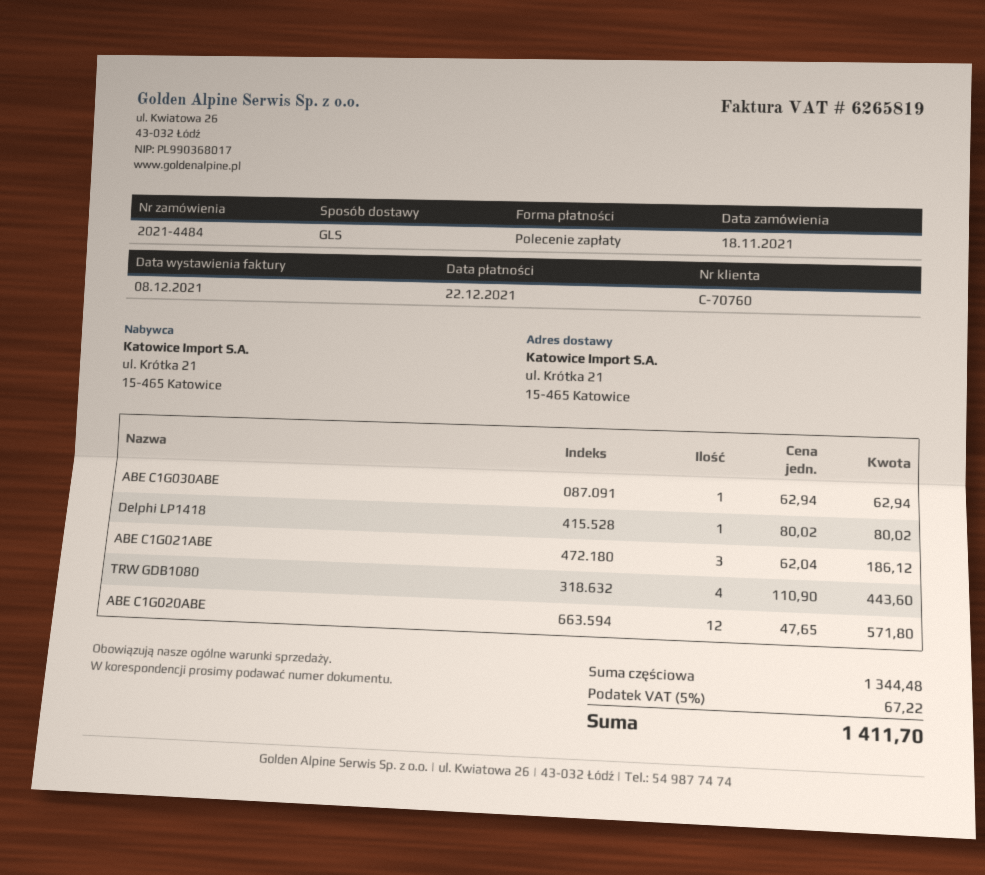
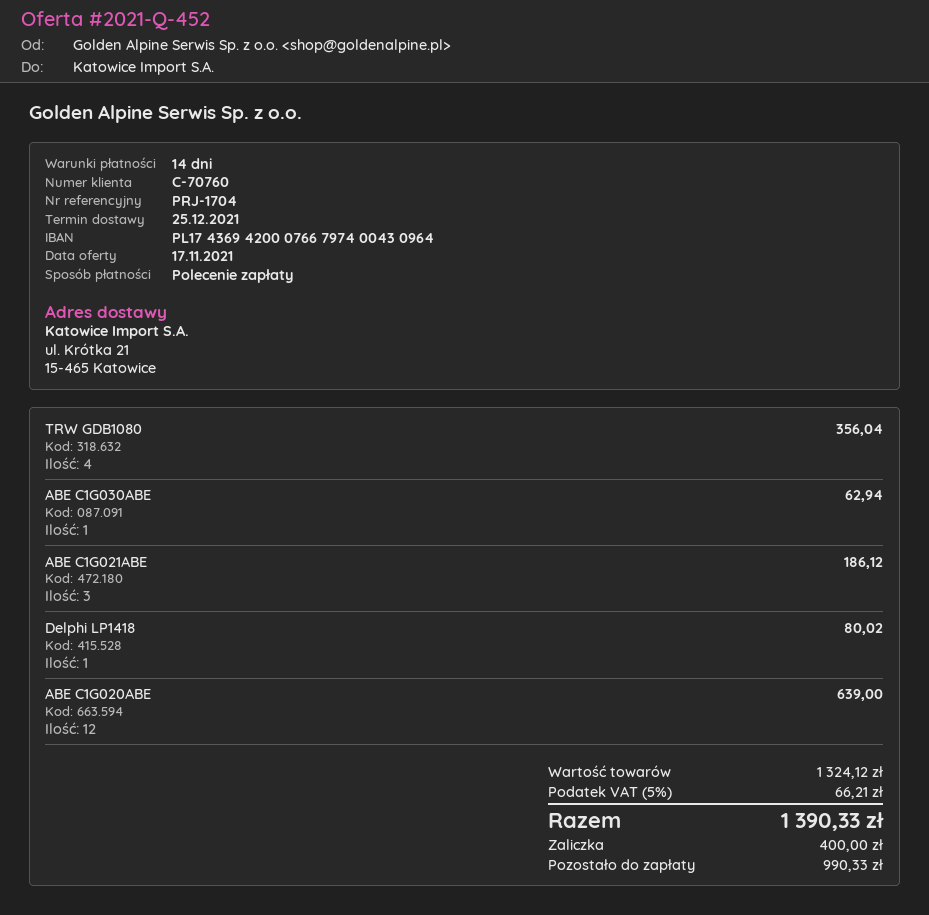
TRW GDB1080: 4 for 443.60 -> 4 for 356.04
ABE C1G020ABE: 12 for 571.80 -> 12 for 639.00
subtotal: 1344.48 -> 1324.12
tax: 5% = 67.22 -> 5% = 66.21
total: 1411.70 -> 1390.33

